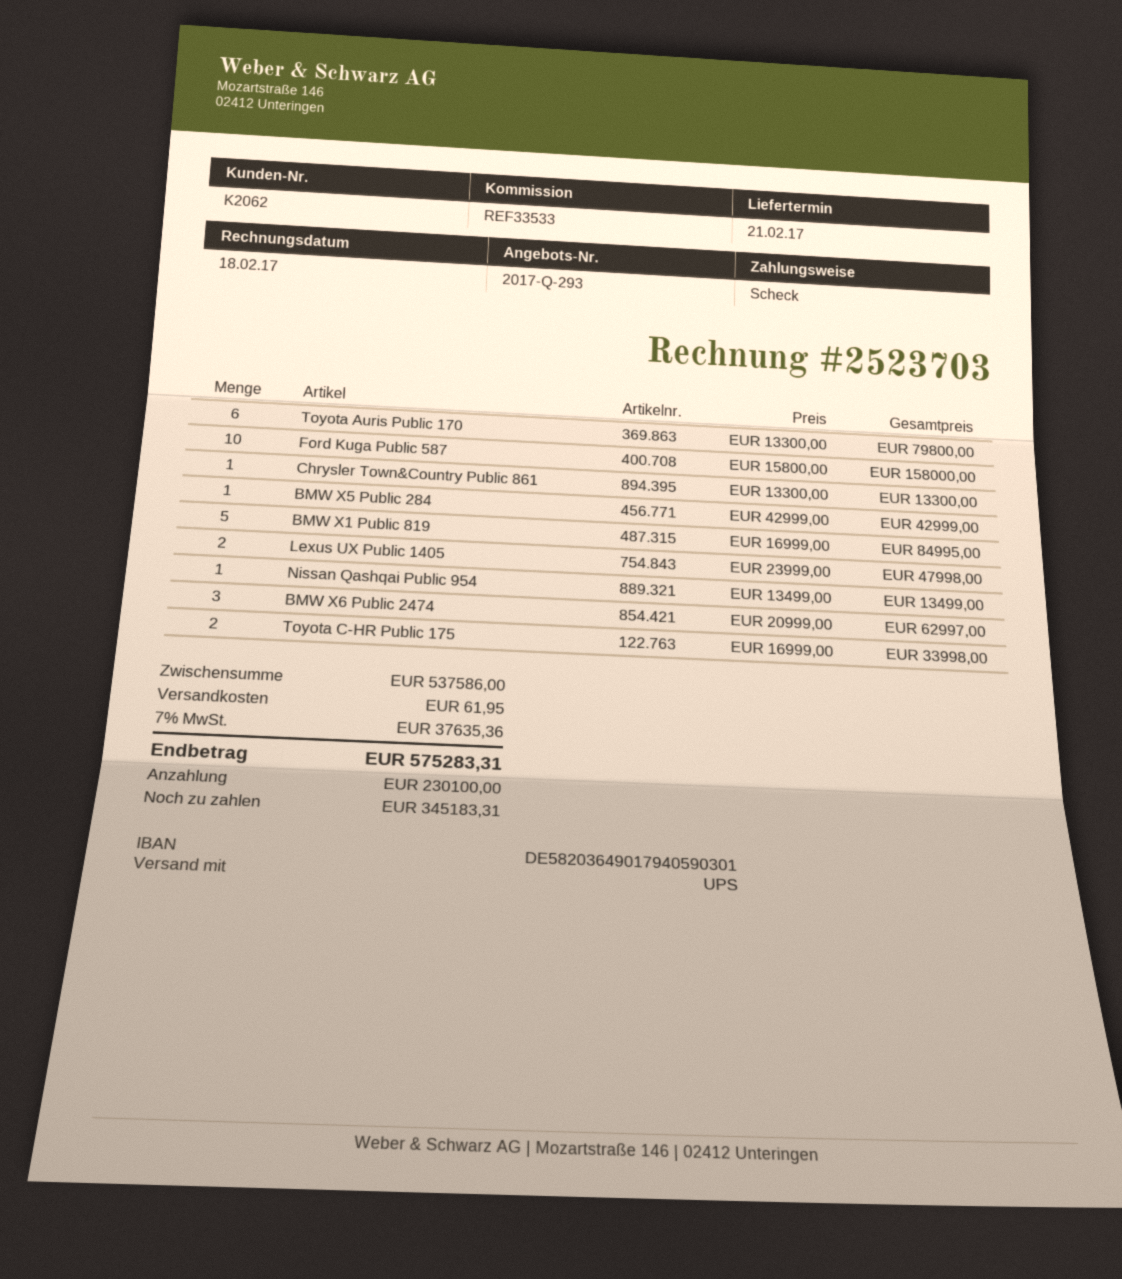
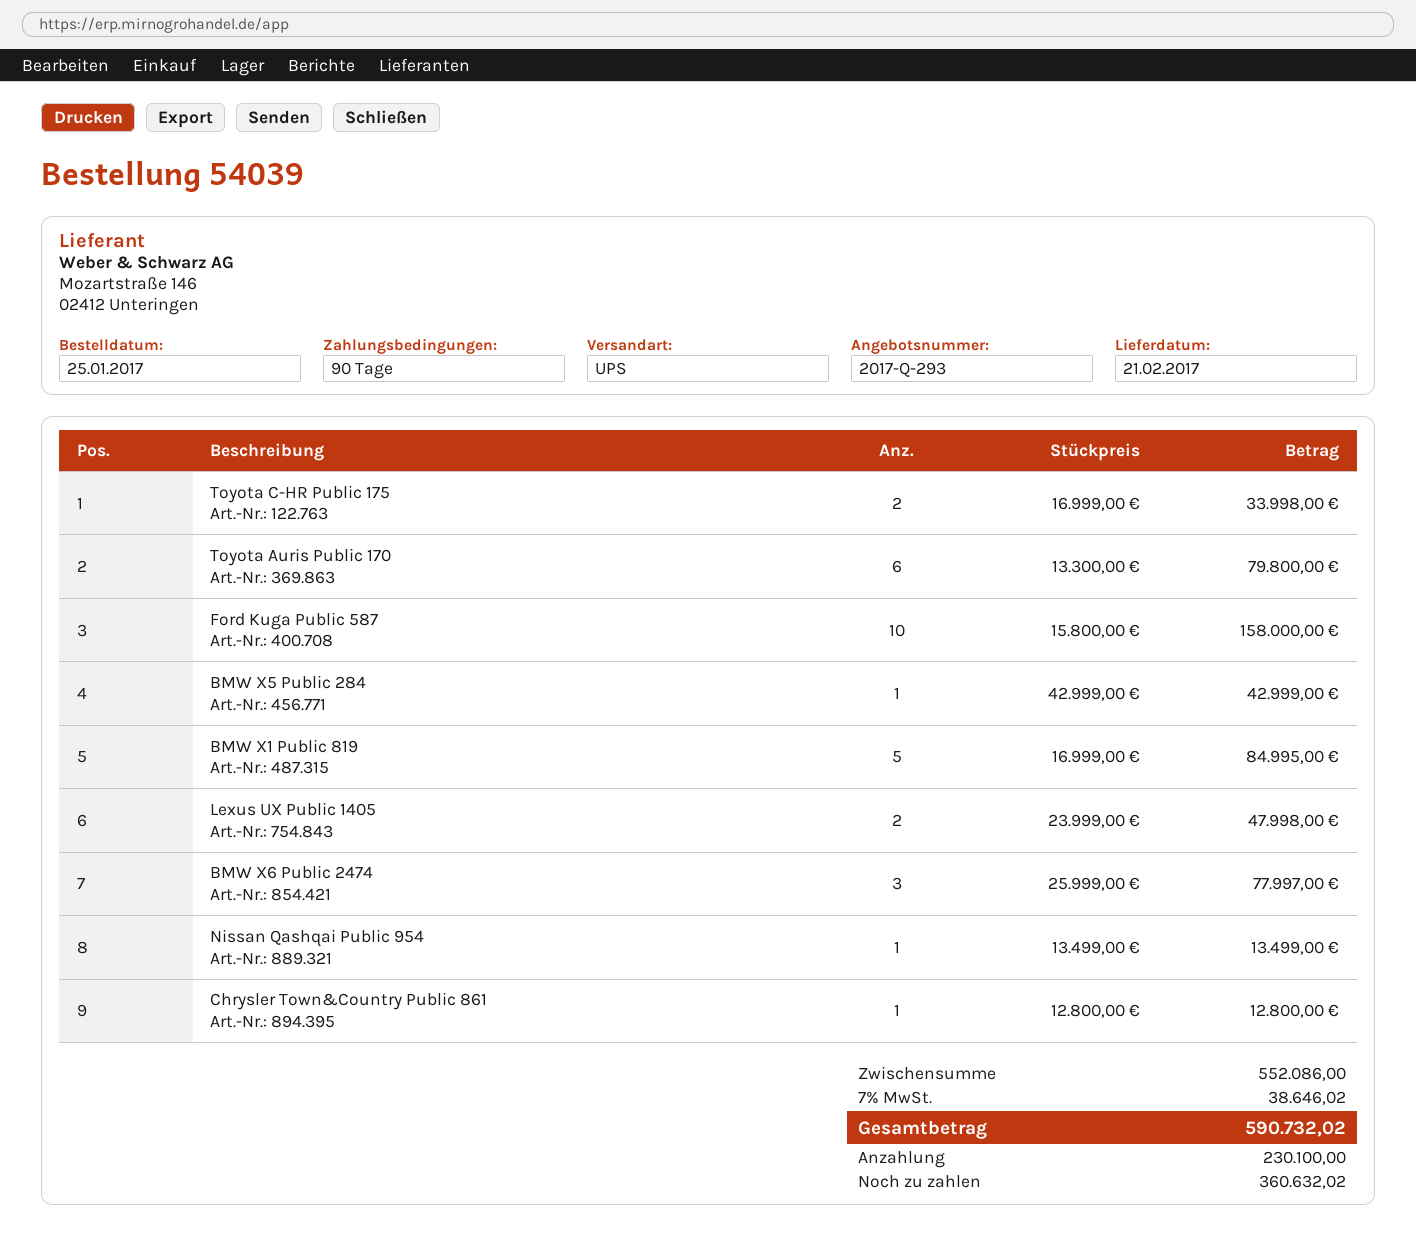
Chrysler Town&Country Public 861: 1 x 13300.00 = 13300.00 -> 1 x 12800.00 = 12800.00
BMW X6 Public 2474: 3 x 20999.00 = 62997.00 -> 3 x 25999.00 = 77997.00
subtotal: 537586.00 -> 552086.00
shipping: 61.95 -> none
tax: 7% = 37635.36 -> 7% = 38646.02
total: 575283.31 -> 590732.02
balance: 345183.31 -> 360632.02

